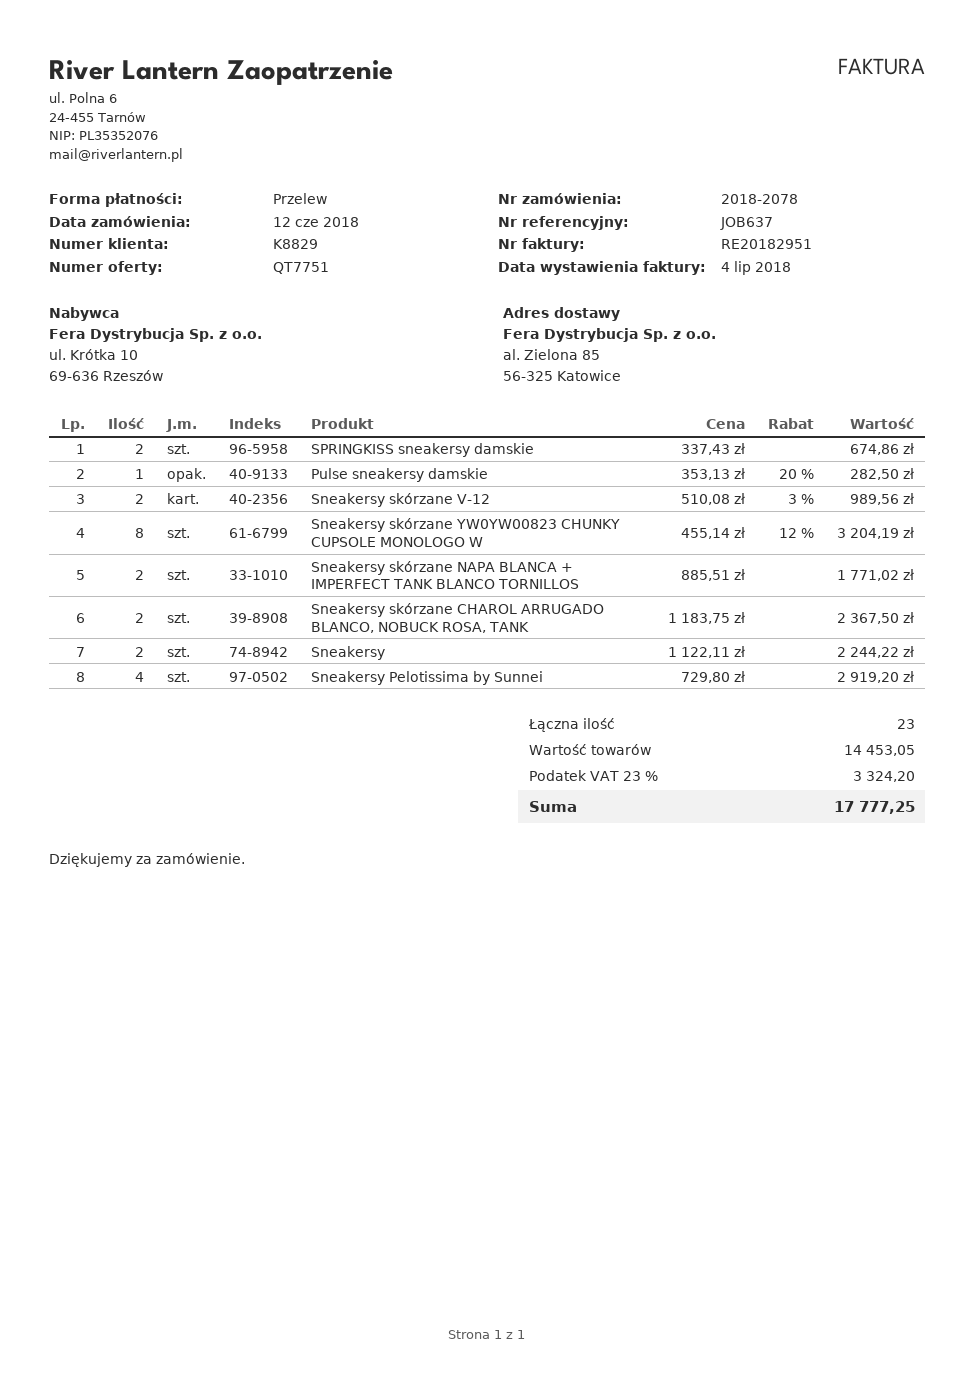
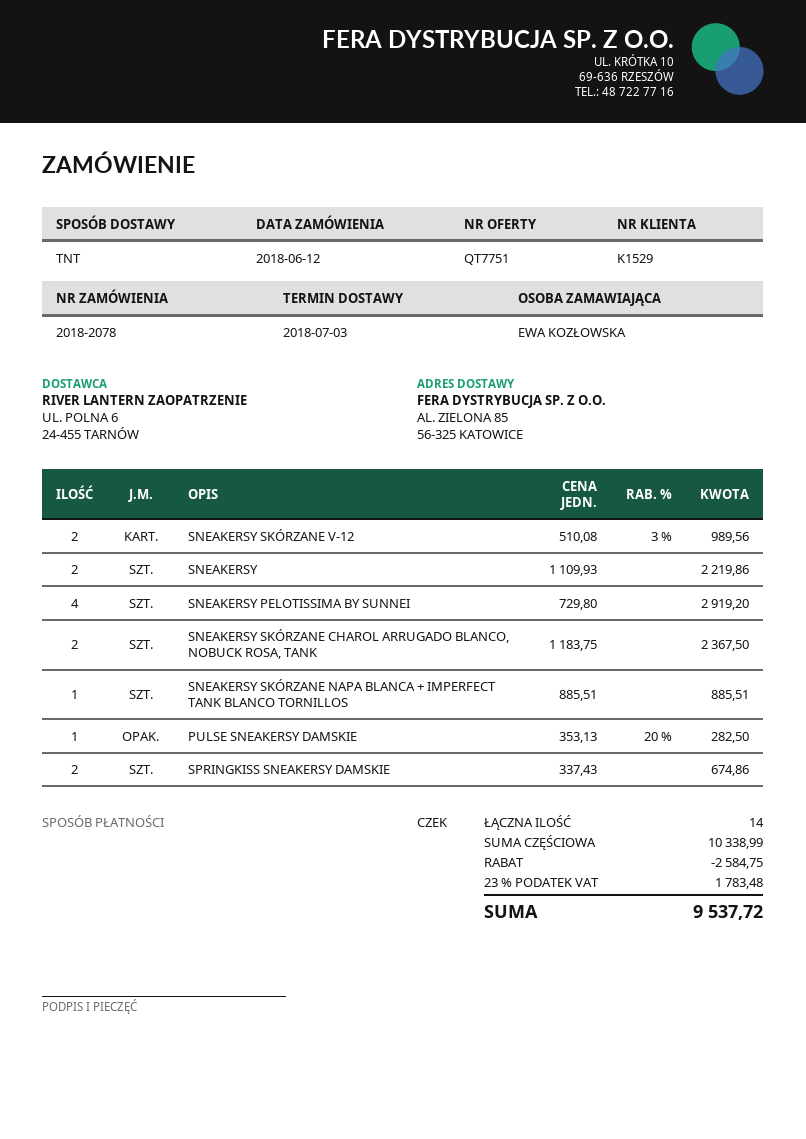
customer number: K8829 -> K1529
payment method: bank transfer -> cheque
Sneakersy skórzane YW0YW00823 CHUNKY CUPSOLE MONOLOGO W: 8 x 455.14 - 12% = 3204.19 -> none
Sneakersy skórzane NAPA BLANCA + IMPERFECT TANK BLANCO TORNILLOS: 2 x 885.51 = 1771.02 -> 1 x 885.51 = 885.51
Sneakersy: 2 x 1122.11 = 2244.22 -> 2 x 1109.93 = 2219.86
total quantity: 23 -> 14
subtotal: 14453.05 -> 10338.99
discount: none -> 2584.75
tax: 23% = 3324.20 -> 23% = 1783.48
total: 17777.25 -> 9537.72

